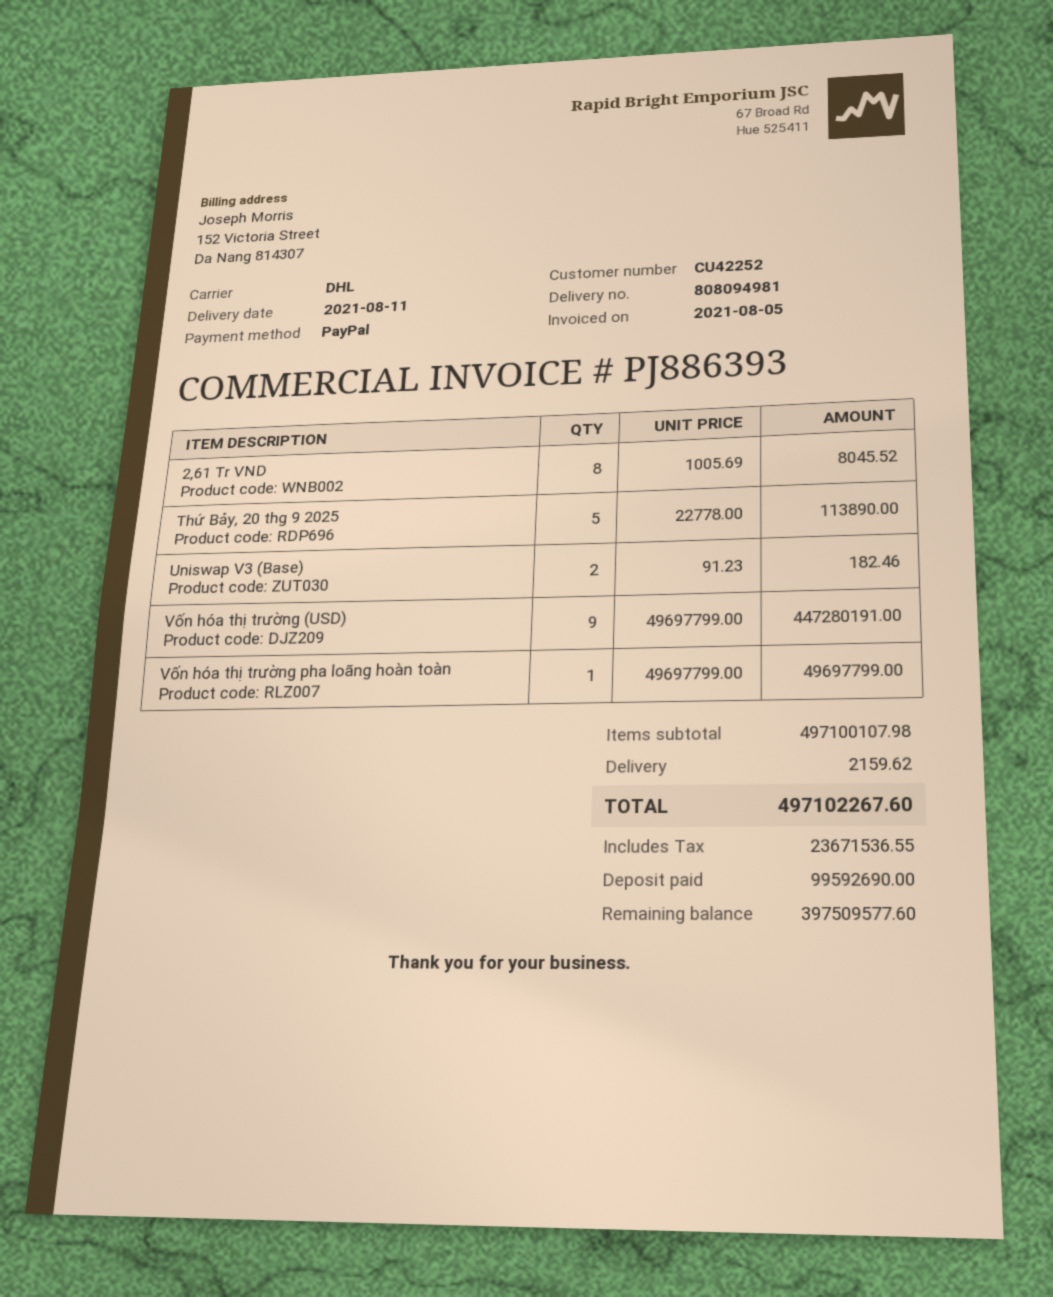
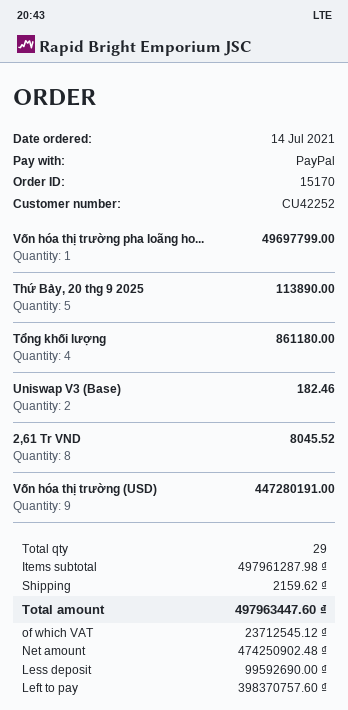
Tổng khối lượng: none -> 4 for 861180.00
subtotal: 497100107.98 -> 497961287.98
tax: 23671536.55 -> 23712545.12
total: 497102267.60 -> 497963447.60
balance: 397509577.60 -> 398370757.60

